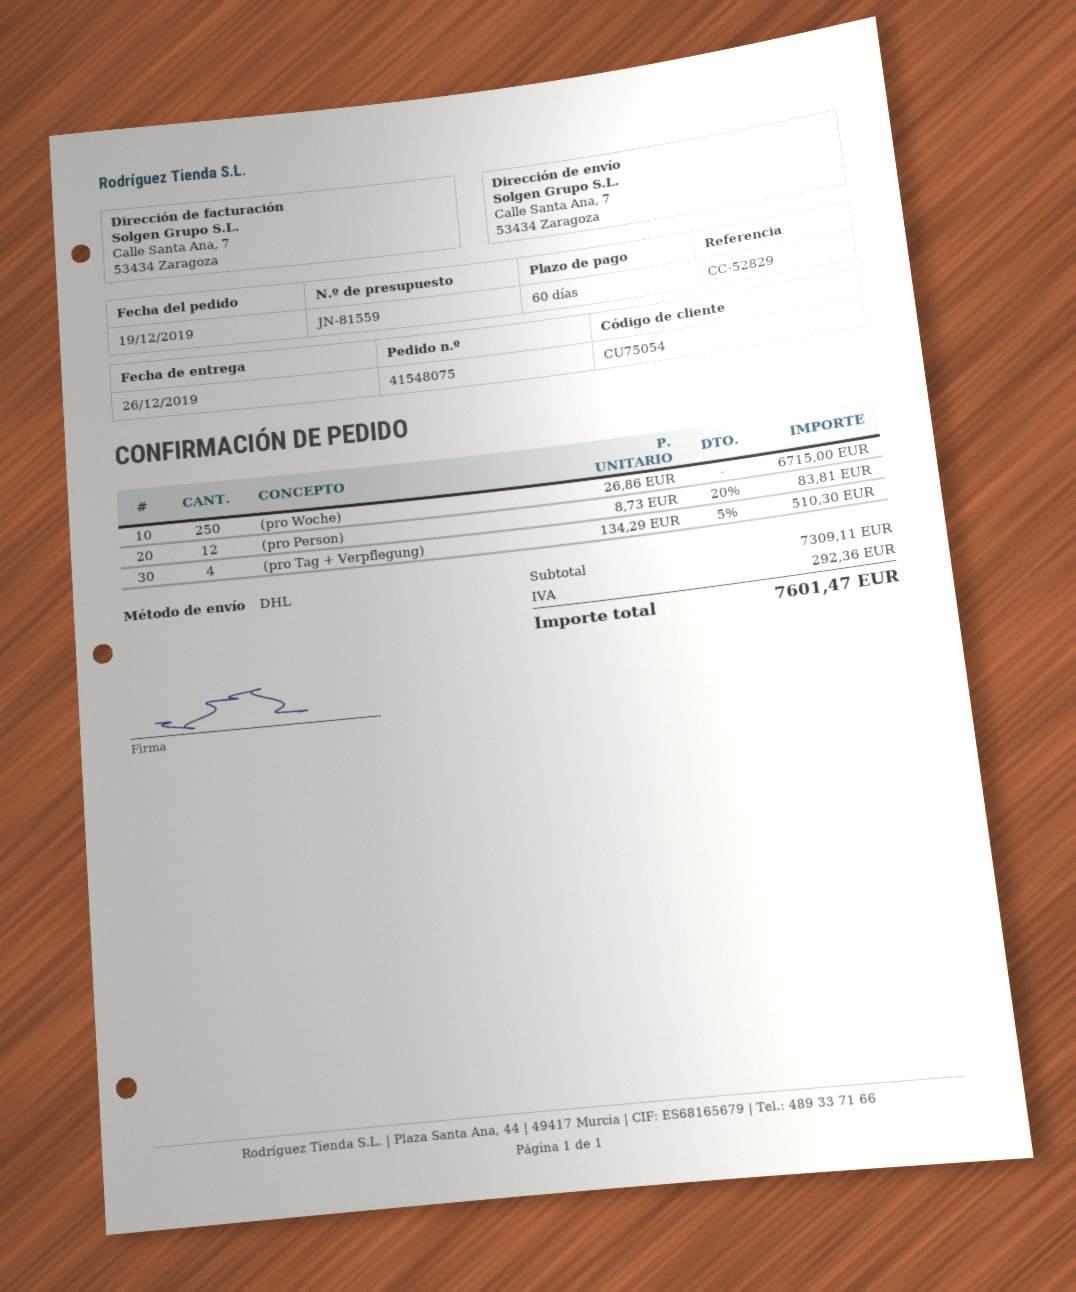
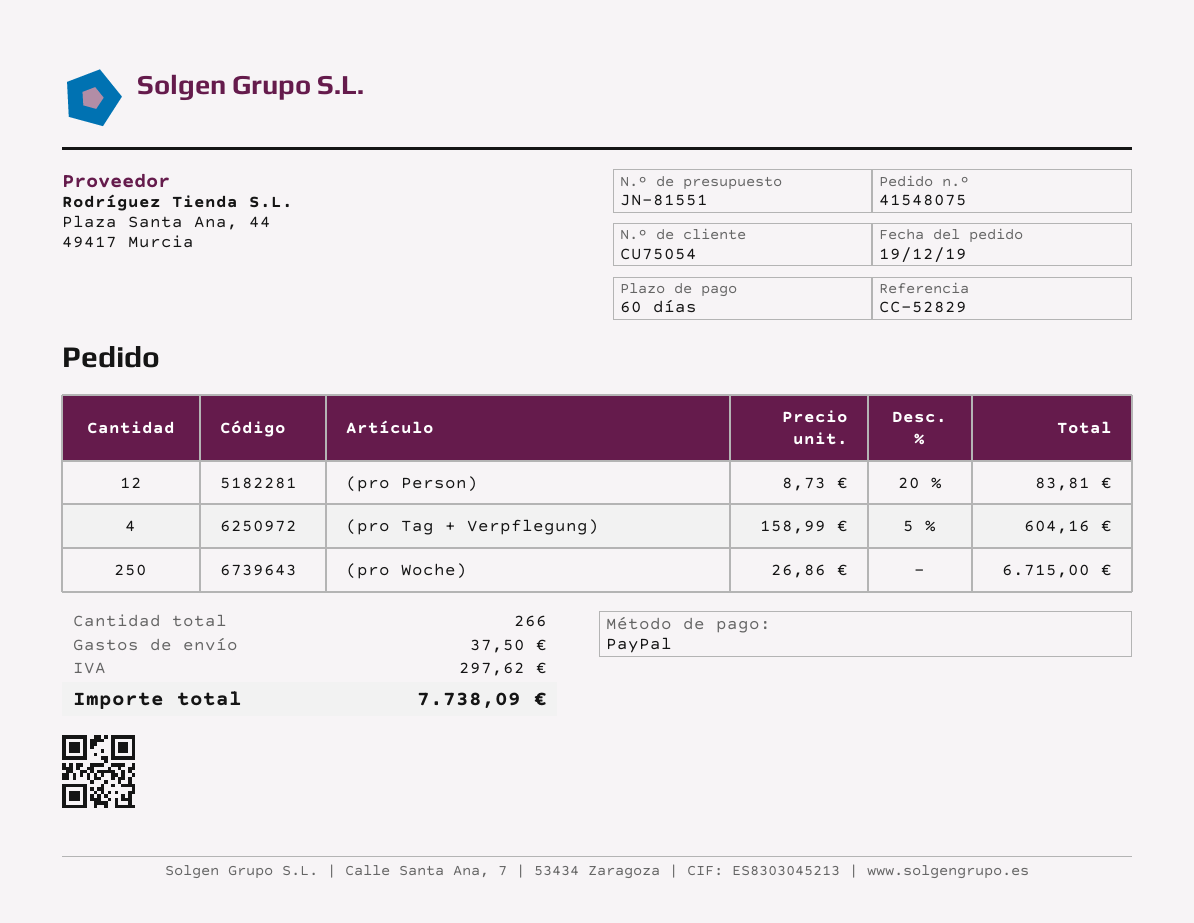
quote number: JN-81559 -> JN-81551
(pro Tag + Verpflegung): 4 x 134.29 - 5% = 510.30 -> 4 x 158.99 - 5% = 604.16
shipping: none -> 37.50
tax: 292.36 -> 297.62
total: 7601.47 -> 7738.09

